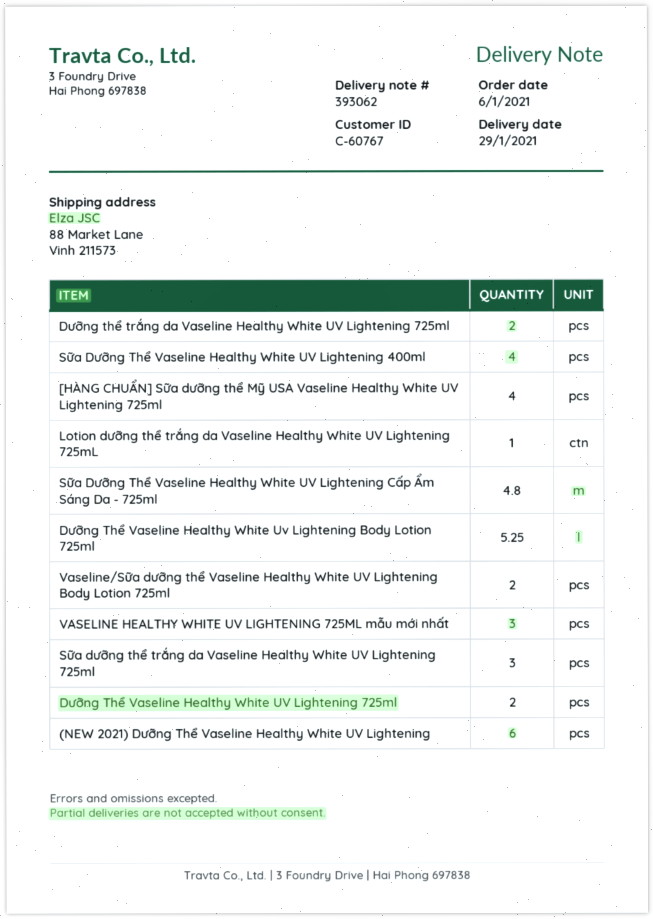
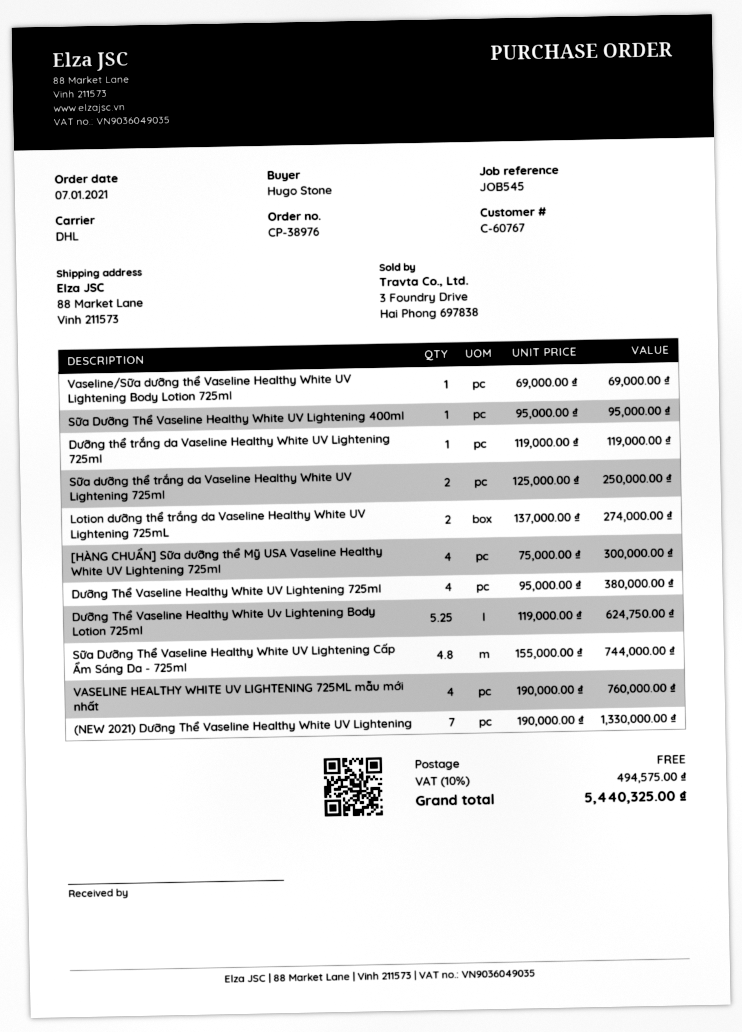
order date: 2021-01-06 -> 2021-01-07
Dưỡng thể trắng da Vaseline Healthy White UV Lightening 725ml: 2 -> 1
Sữa Dưỡng Thể Vaseline Healthy White UV Lightening 400ml: 4 -> 1
Lotion dưỡng thể trắng da Vaseline Healthy White UV Lightening 725mL: 1 -> 2
Vaseline/Sữa dưỡng thể Vaseline Healthy White UV Lightening Body Lotion 725ml: 2 -> 1
VASELINE HEALTHY WHITE UV LIGHTENING 725ML mẫu mới nhất: 3 -> 4
Sữa dưỡng thể trắng da Vaseline Healthy White UV Lightening 725ml: 3 -> 2
Dưỡng Thể Vaseline Healthy White UV Lightening 725ml: 2 -> 4
(NEW 2021) Dưỡng Thể Vaseline Healthy White UV Lightening: 6 -> 7

